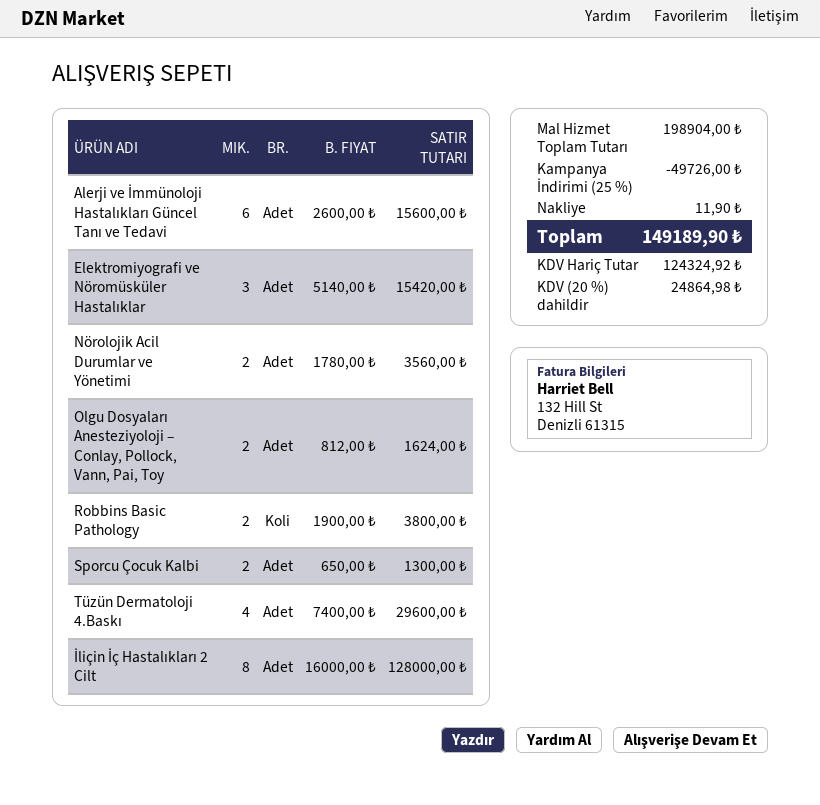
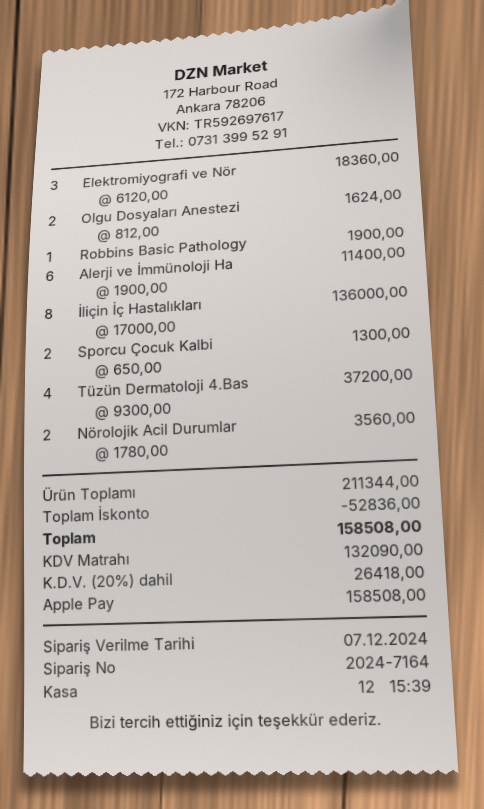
Alerji ve İmmünoloji Hastalıkları Güncel Tanı ve Tedavi: 6 x 2600.00 = 15600.00 -> 6 x 1900.00 = 11400.00
Elektromiyografi ve Nöromüsküler Hastalıklar: 3 x 5140.00 = 15420.00 -> 3 x 6120.00 = 18360.00
Robbins Basic Pathology: 2 x 1900.00 = 3800.00 -> 1 x 1900.00 = 1900.00
Tüzün Dermatoloji 4.Baskı: 4 x 7400.00 = 29600.00 -> 4 x 9300.00 = 37200.00
İliçin İç Hastalıkları 2 Cilt: 8 x 16000.00 = 128000.00 -> 8 x 17000.00 = 136000.00
subtotal: 198904.00 -> 211344.00
discount: 49726.00 -> 52836.00
shipping: 11.90 -> none
net: 124324.92 -> 132090.00
tax: 20% = 24864.98 -> 20% = 26418.00
total: 149189.90 -> 158508.00

